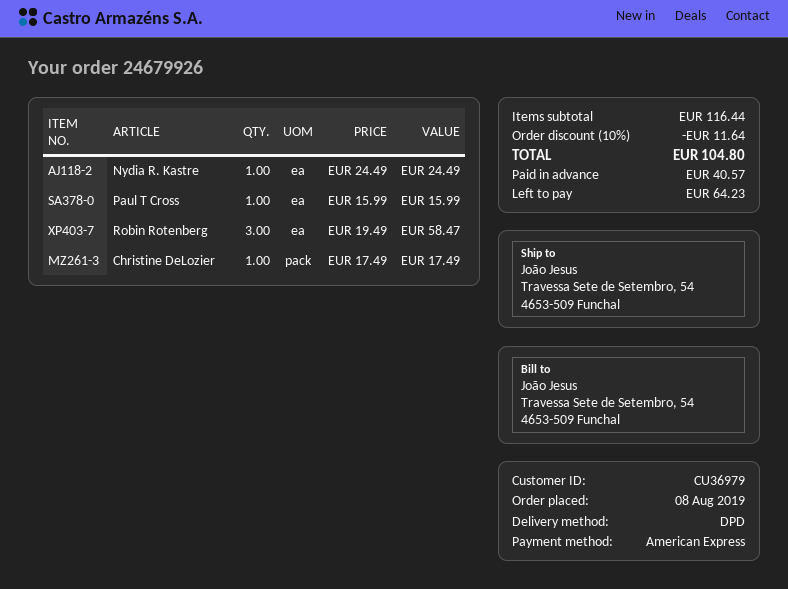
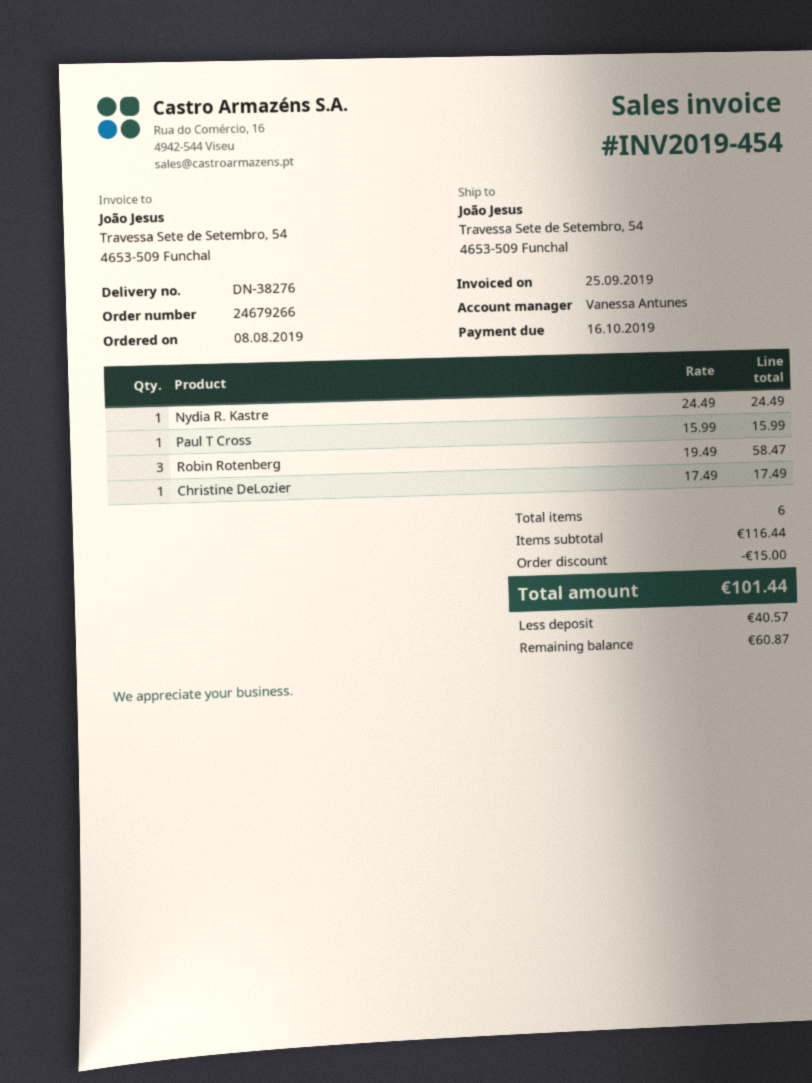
order number: 24679926 -> 24679266
discount: 11.64 -> 15.00
total: 104.80 -> 101.44
balance: 64.23 -> 60.87

